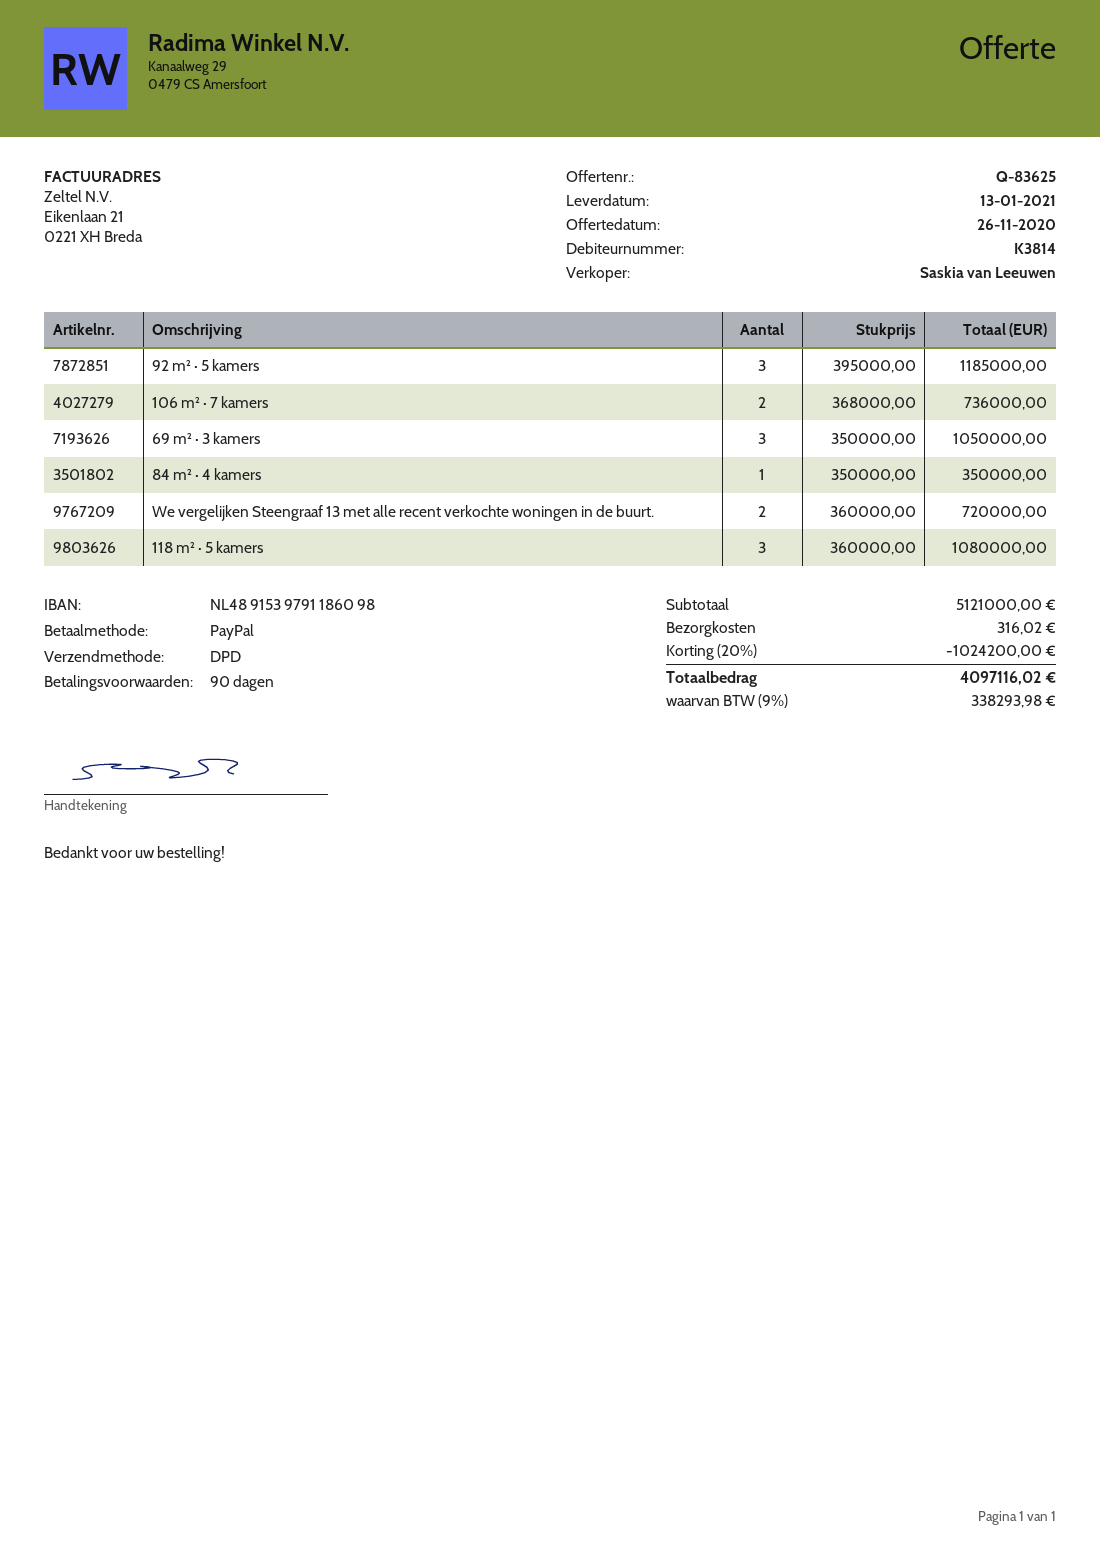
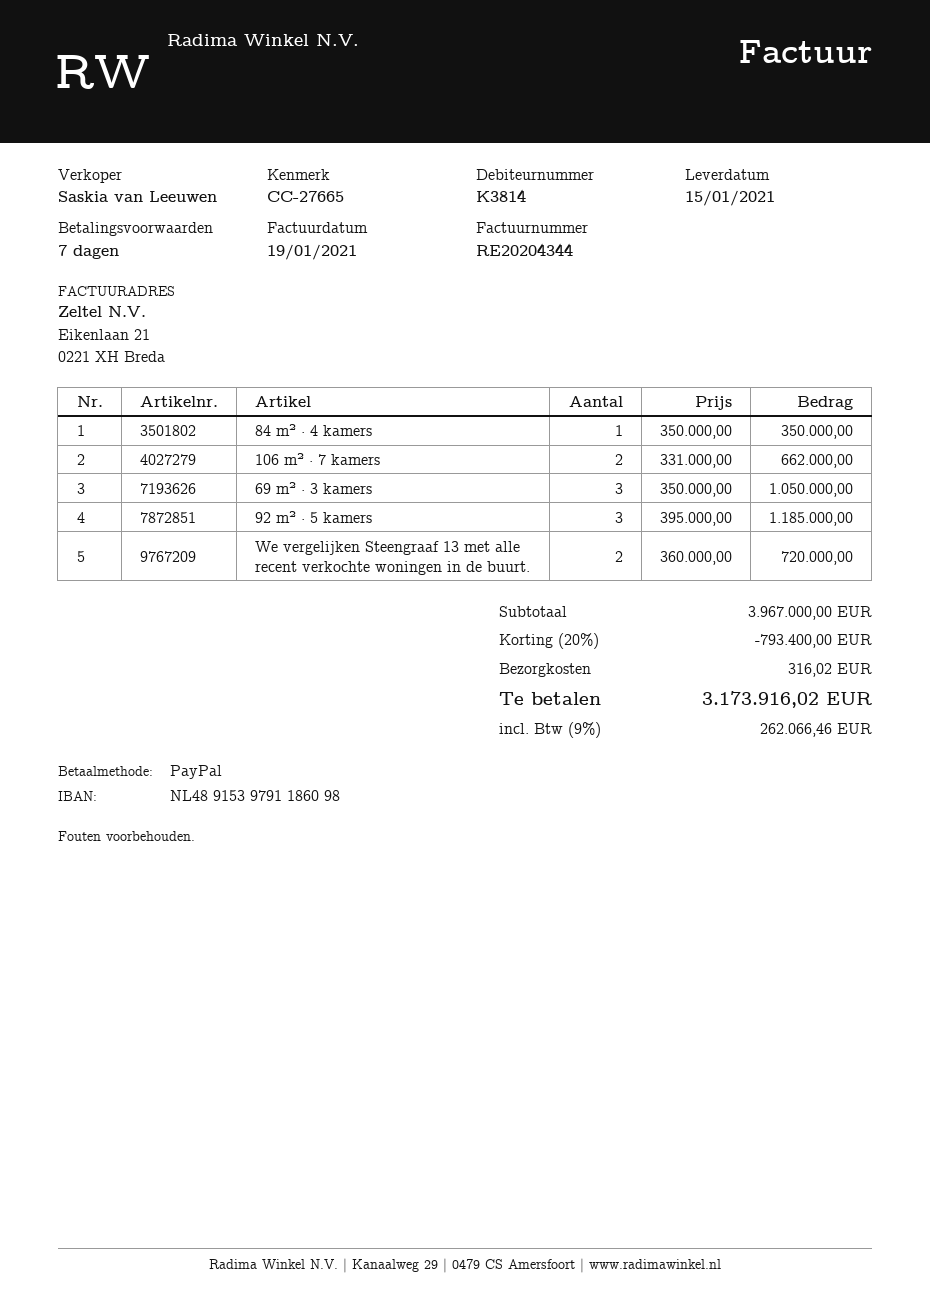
delivery date: 2021-01-13 -> 2021-01-15
payment terms: 90 days -> 7 days
106 m² · 7 kamers: 2 x 368000.00 = 736000.00 -> 2 x 331000.00 = 662000.00
118 m² · 5 kamers: 3 x 360000.00 = 1080000.00 -> none
subtotal: 5121000.00 -> 3967000.00
discount: 20% = 1024200.00 -> 20% = 793400.00
tax: 9% = 338293.98 -> 9% = 262066.46
total: 4097116.02 -> 3173916.02

